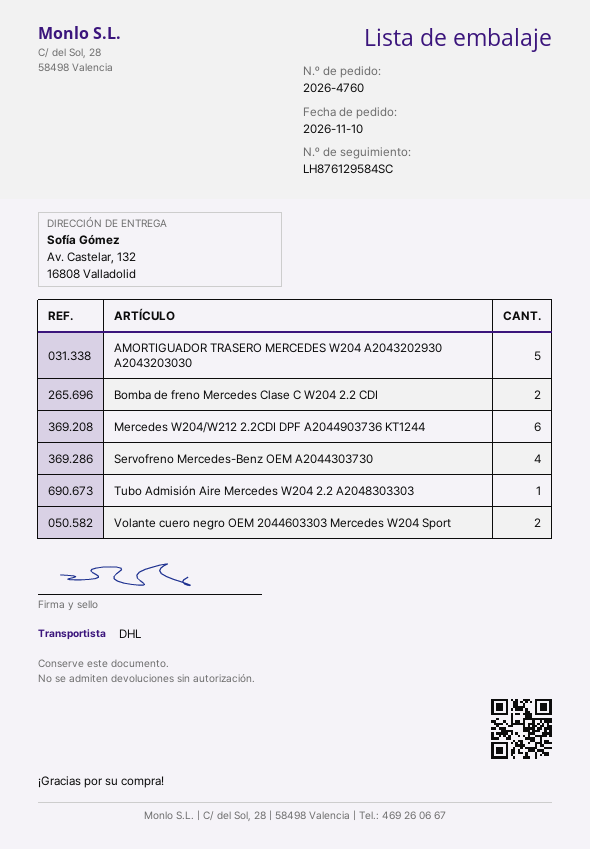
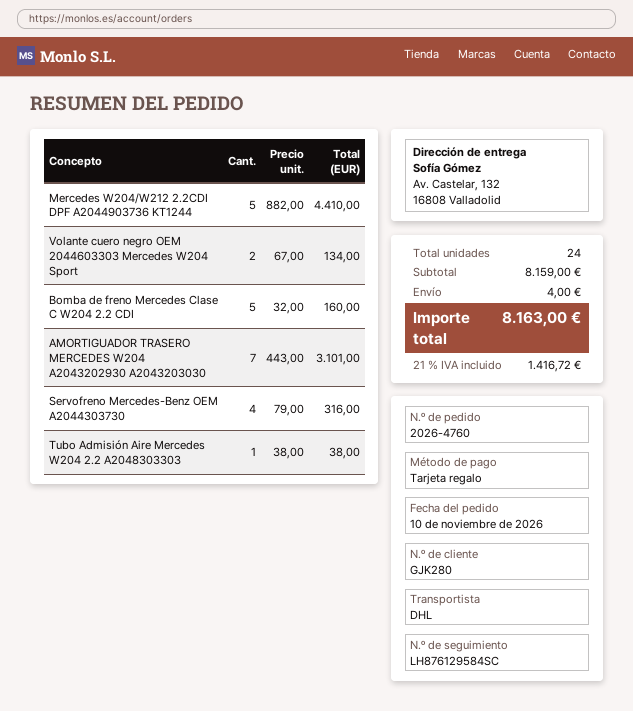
AMORTIGUADOR TRASERO MERCEDES W204 A2043202930 A2043203030: 5 -> 7
Bomba de freno Mercedes Clase C W204 2.2 CDI: 2 -> 5
Mercedes W204/W212 2.2CDI DPF A2044903736 KT1244: 6 -> 5

